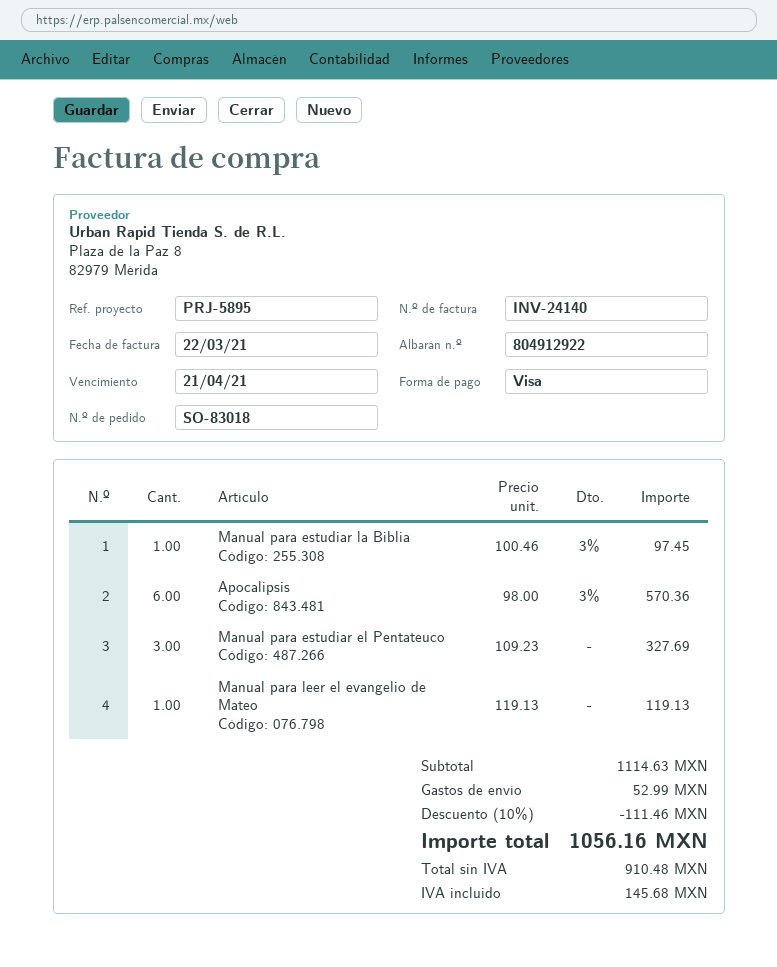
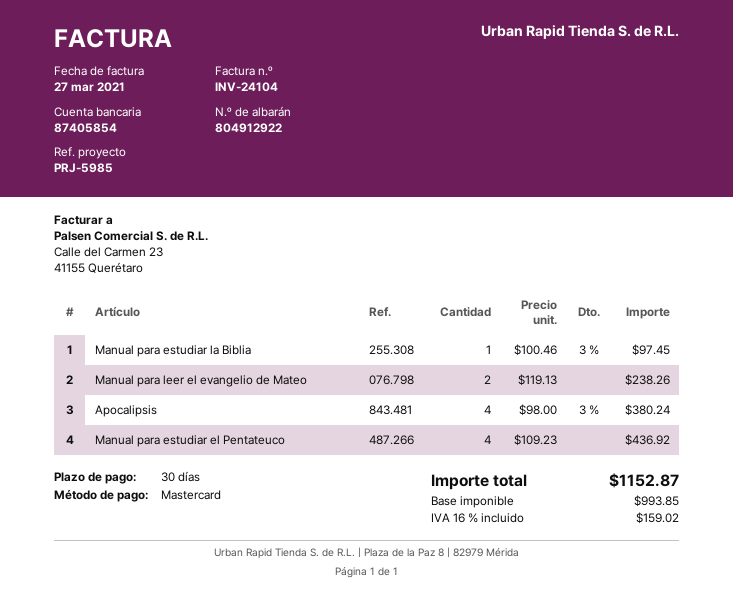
invoice number: INV-24140 -> INV-24104
invoice date: 2021-03-22 -> 2021-03-27
reference: PRJ-5895 -> PRJ-5985
payment method: Visa -> Mastercard
Apocalipsis: 6 x 98.00 - 3% = 570.36 -> 4 x 98.00 - 3% = 380.24
Manual para estudiar el Pentateuco: 3 x 109.23 = 327.69 -> 4 x 109.23 = 436.92
Manual para leer el evangelio de Mateo: 1 x 119.13 = 119.13 -> 2 x 119.13 = 238.26
discount: 10% = 111.46 -> none
shipping: 52.99 -> none
net: 910.48 -> 993.85
tax: 145.68 -> 159.02
total: 1056.16 -> 1152.87

